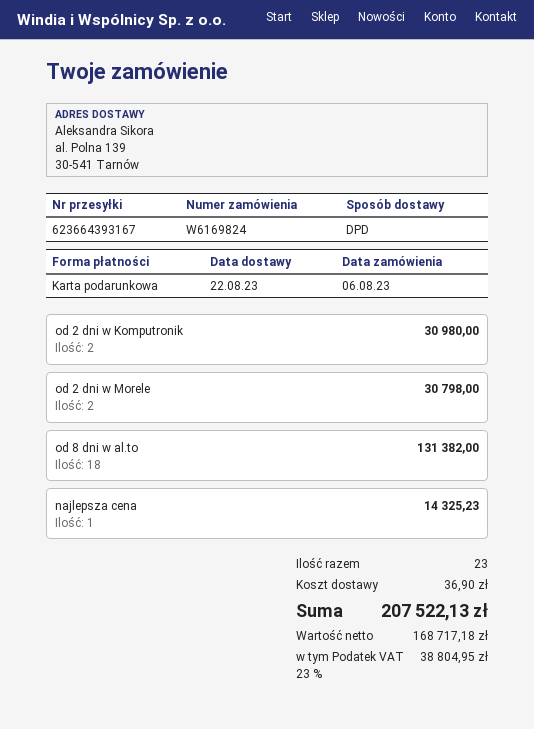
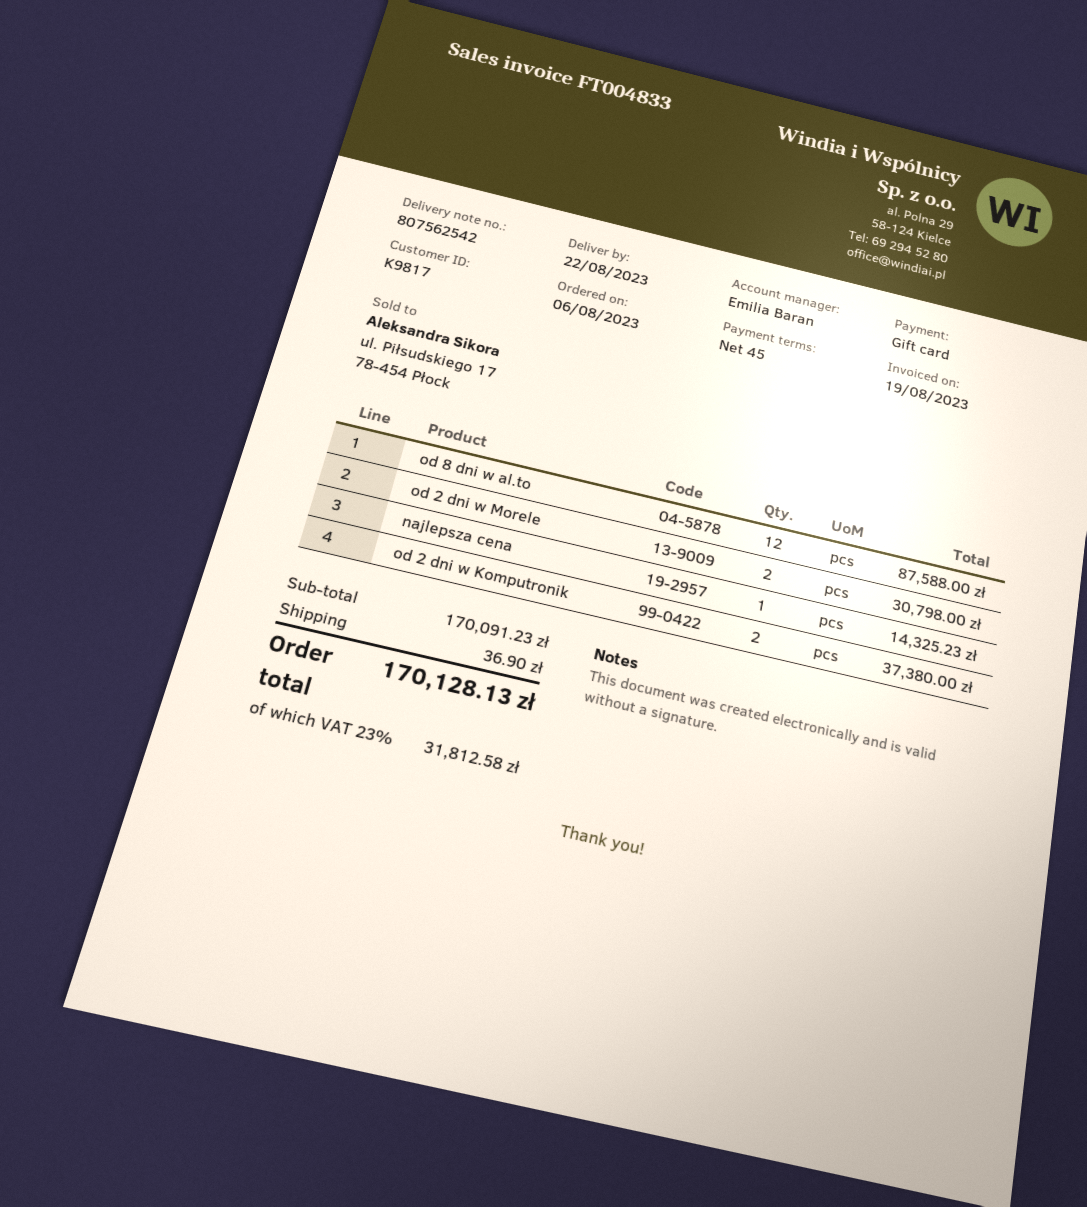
od 2 dni w Komputronik: 2 for 30980.00 -> 2 for 37380.00
od 8 dni w al.to: 18 for 131382.00 -> 12 for 87588.00
tax: 23% = 38804.95 -> 23% = 31812.58
total: 207522.13 -> 170128.13

